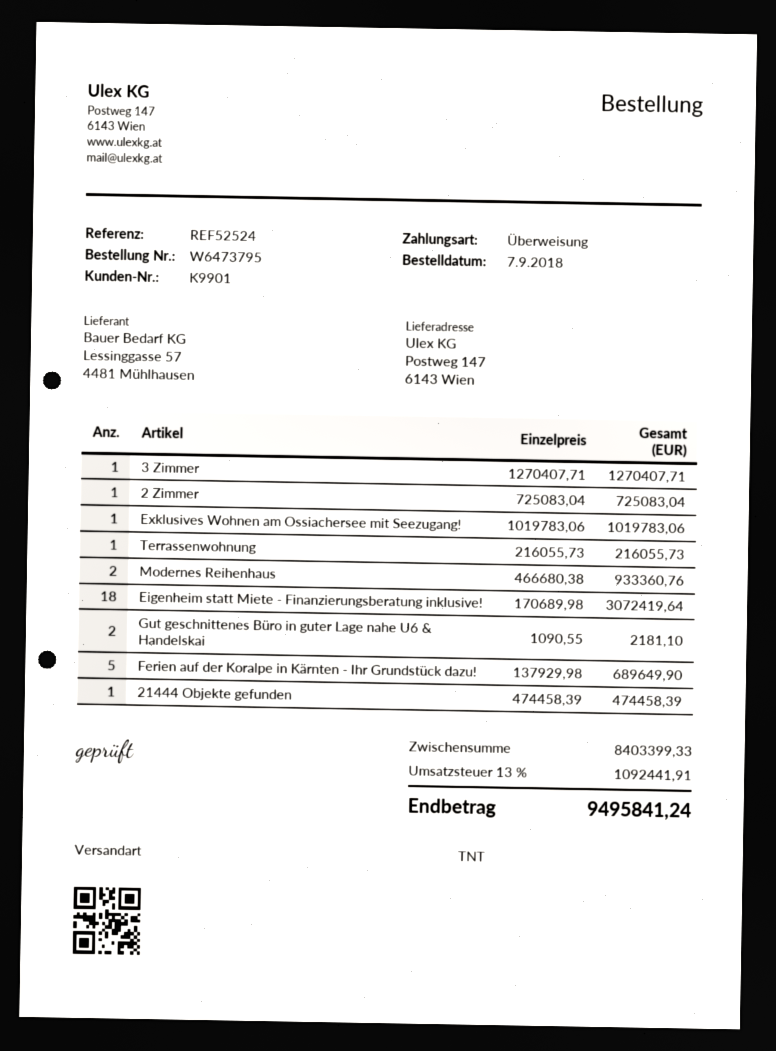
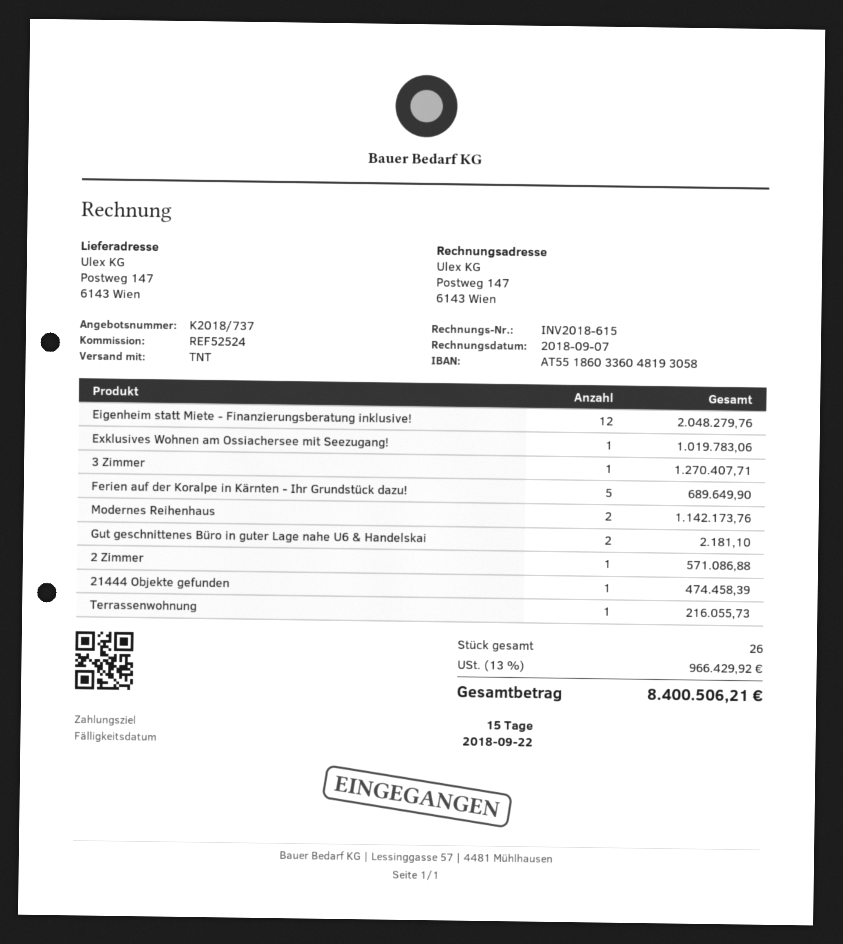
2 Zimmer: 1 for 725083.04 -> 1 for 571086.88
Modernes Reihenhaus: 2 for 933360.76 -> 2 for 1142173.76
Eigenheim statt Miete - Finanzierungsberatung inklusive!: 18 for 3072419.64 -> 12 for 2048279.76
tax: 13% = 1092441.91 -> 13% = 966429.92
total: 9495841.24 -> 8400506.21

